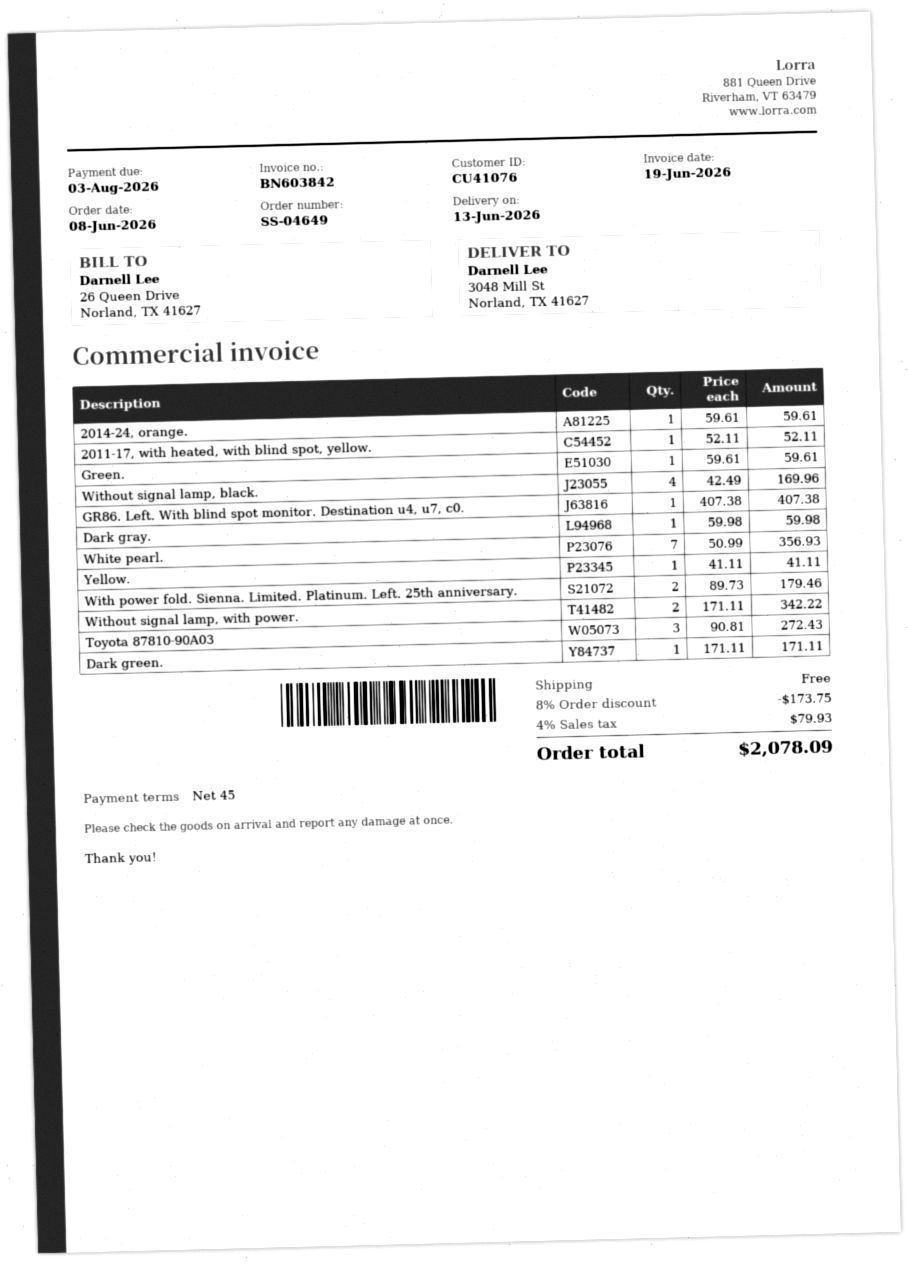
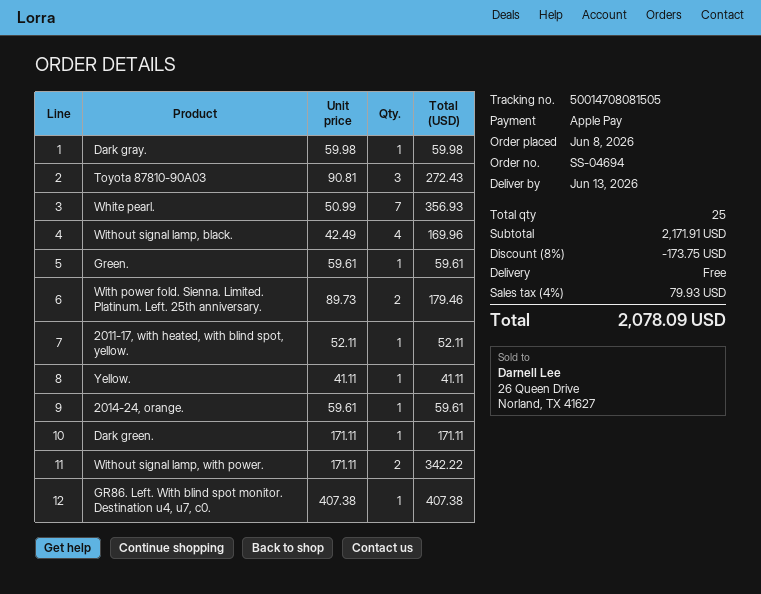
order number: SS-04649 -> SS-04694

